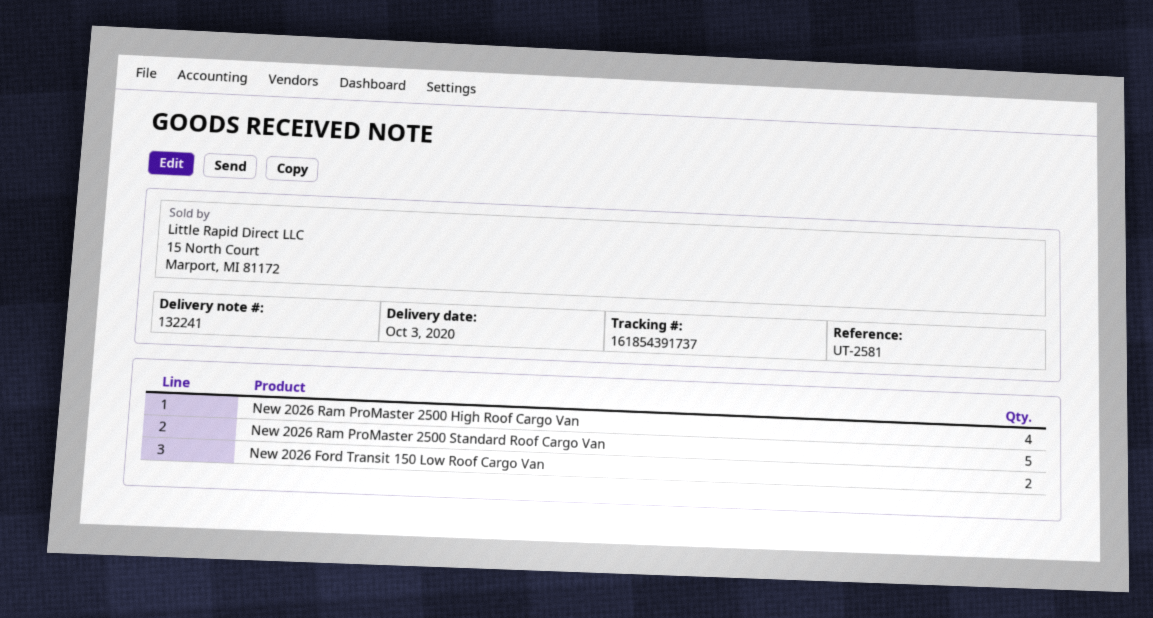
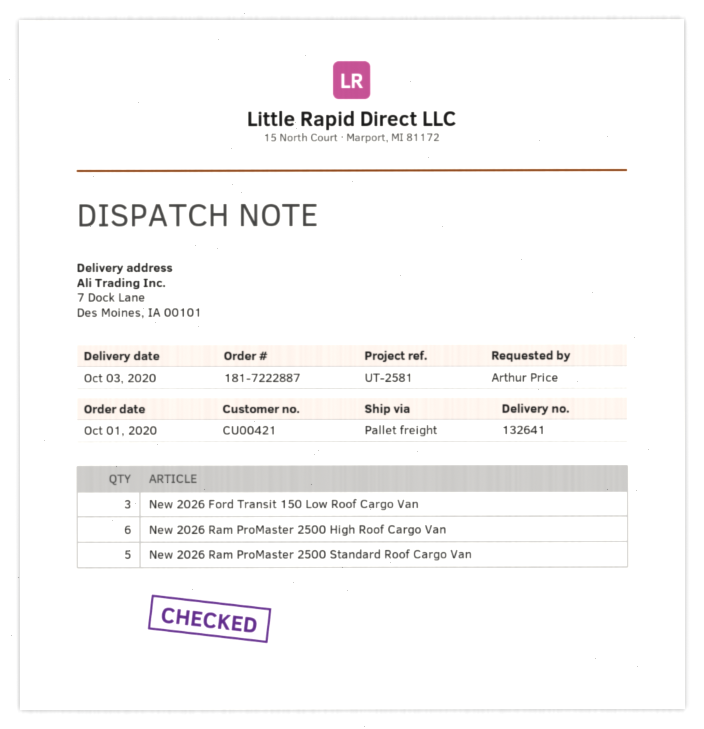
delivery note number: 132241 -> 132641
New 2026 Ram ProMaster 2500 High Roof Cargo Van: 4 -> 6
New 2026 Ford Transit 150 Low Roof Cargo Van: 2 -> 3

